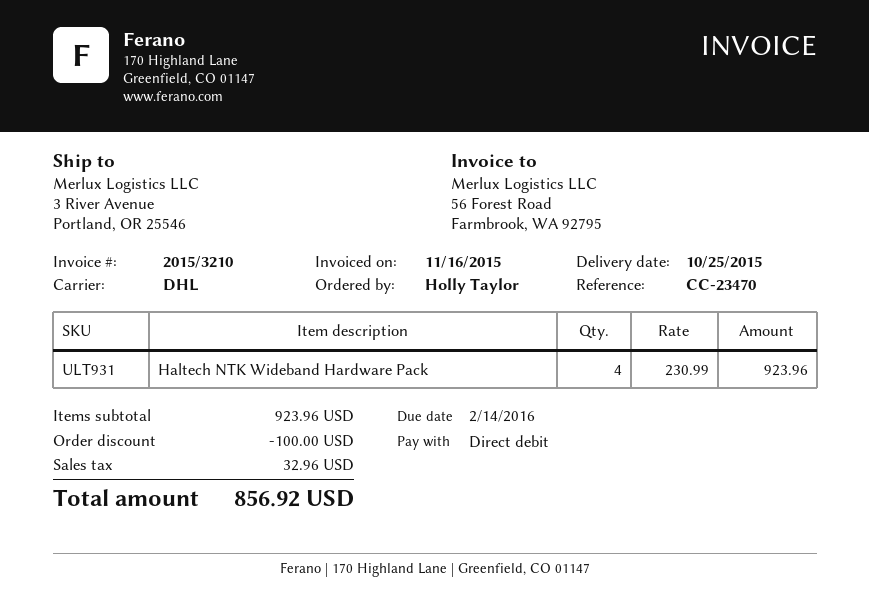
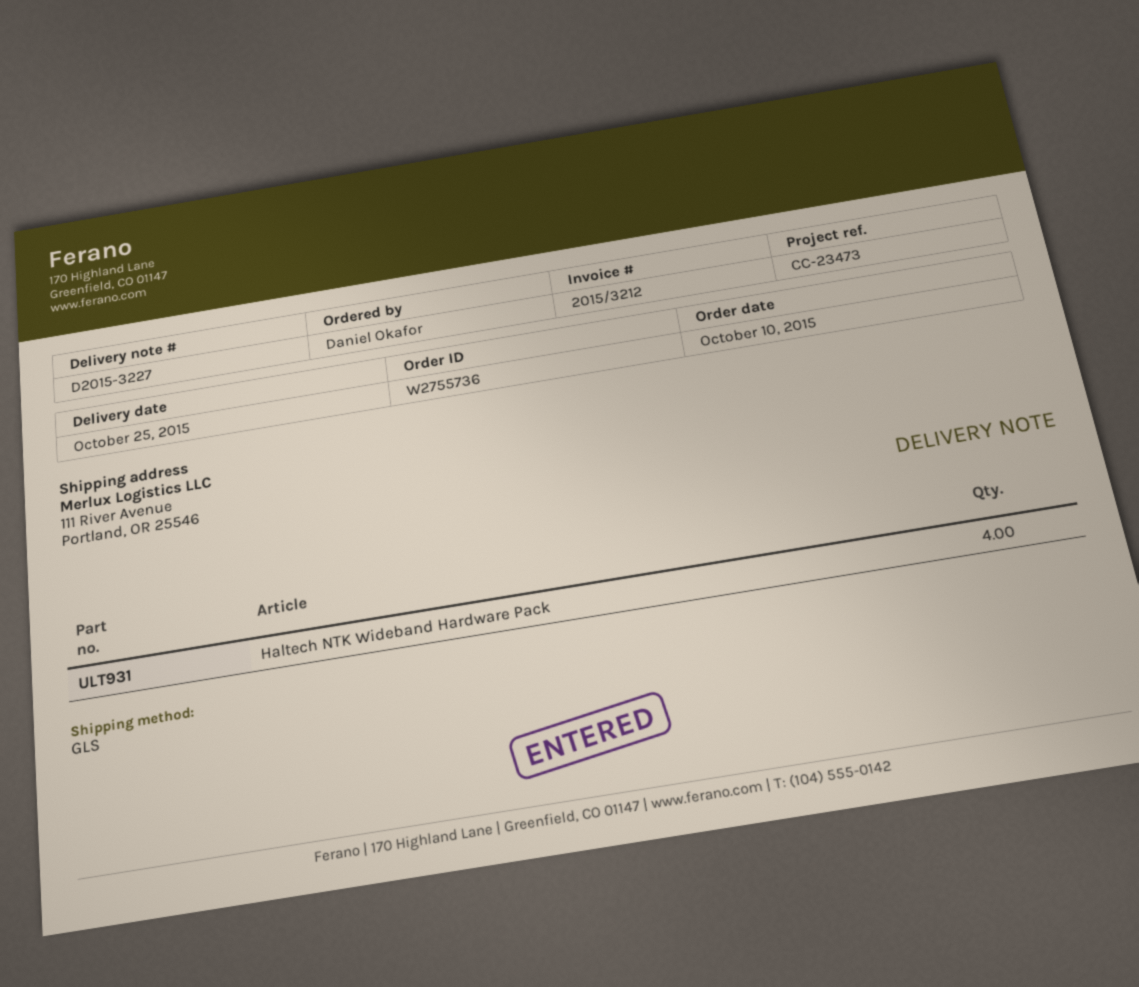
invoice number: 2015/3210 -> 2015/3212
reference: CC-23470 -> CC-23473
ordered by: Holly Taylor -> Daniel Okafor
shipping method: DHL -> GLS
ship to: 3 River Avenue, Portland, OR 25546 -> 111 River Avenue, Portland, OR 25546

